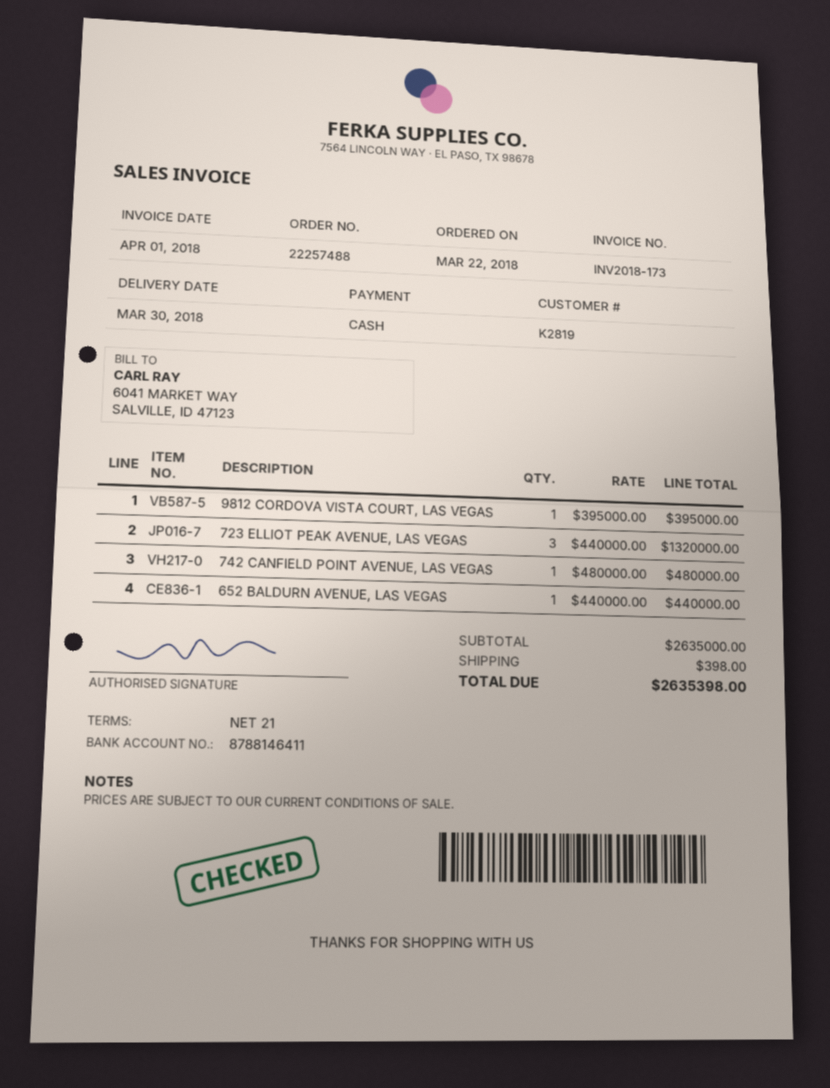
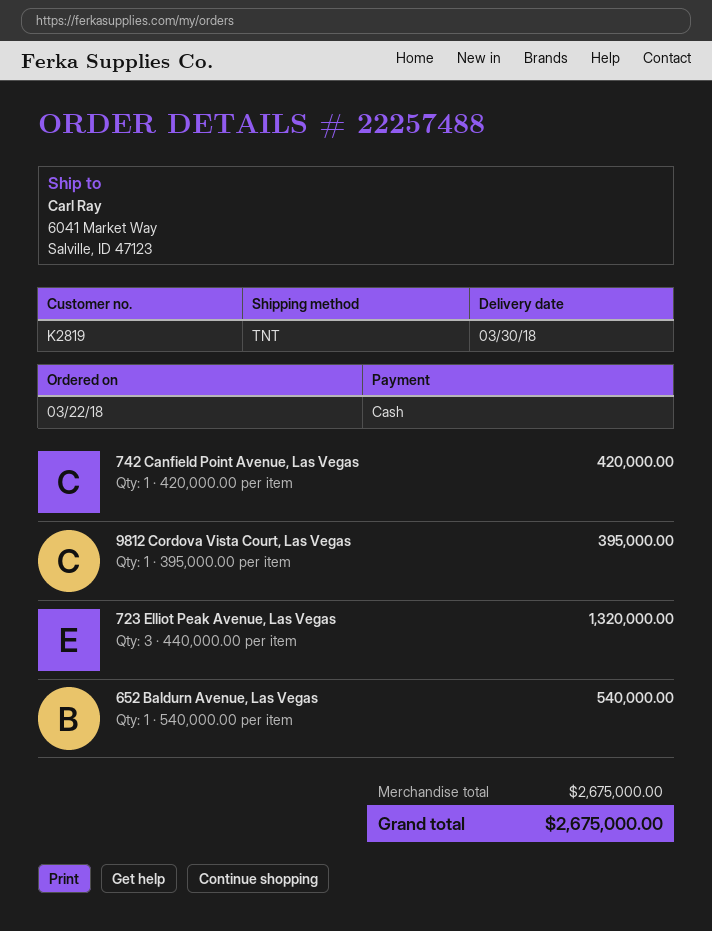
742 CANFIELD POINT AVENUE, LAS VEGAS: 1 x 480000.00 = 480000.00 -> 1 x 420000.00 = 420000.00
652 BALDURN AVENUE, LAS VEGAS: 1 x 440000.00 = 440000.00 -> 1 x 540000.00 = 540000.00
subtotal: 2635000.00 -> 2675000.00
shipping: 398.00 -> none
total: 2635398.00 -> 2675000.00

